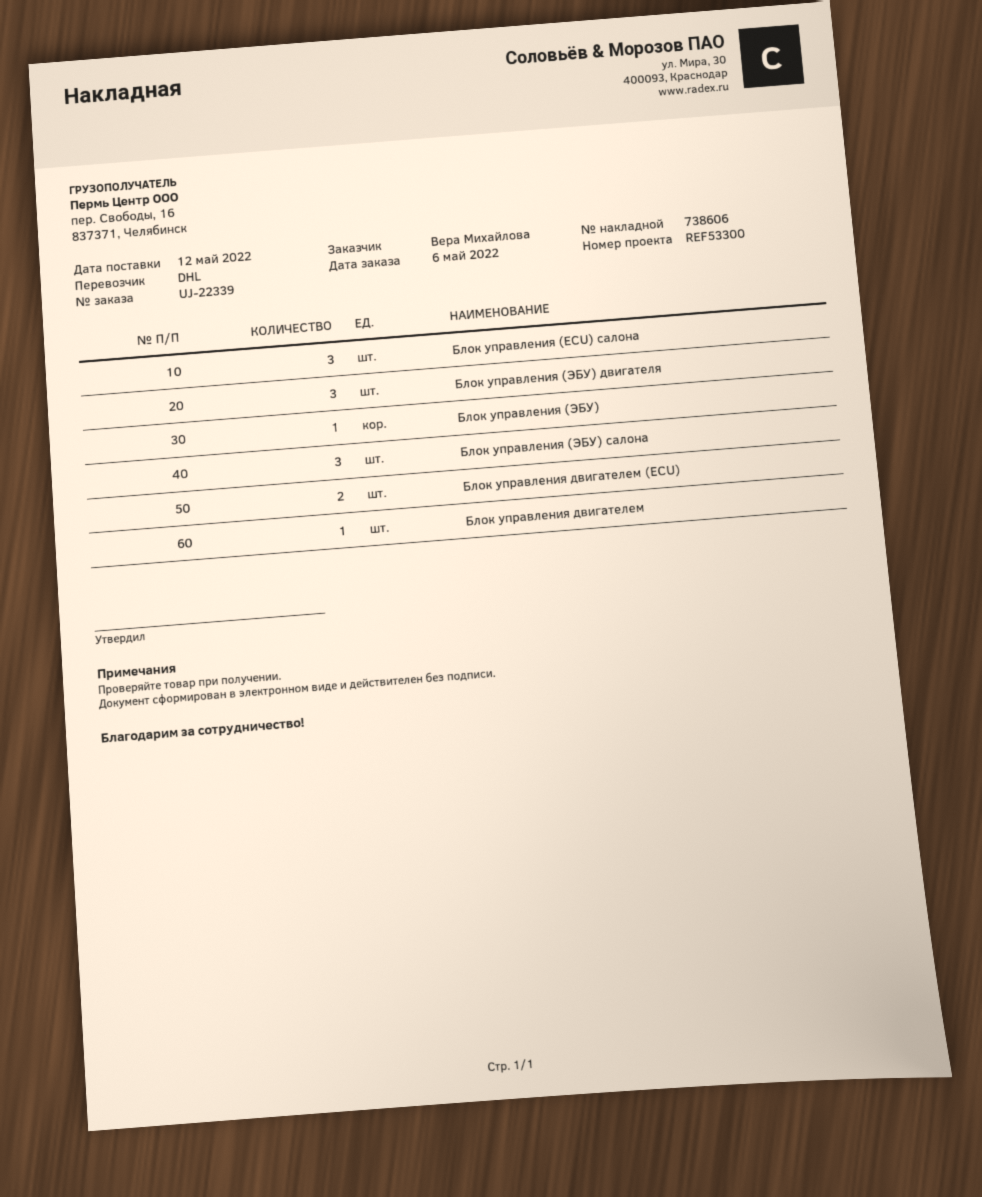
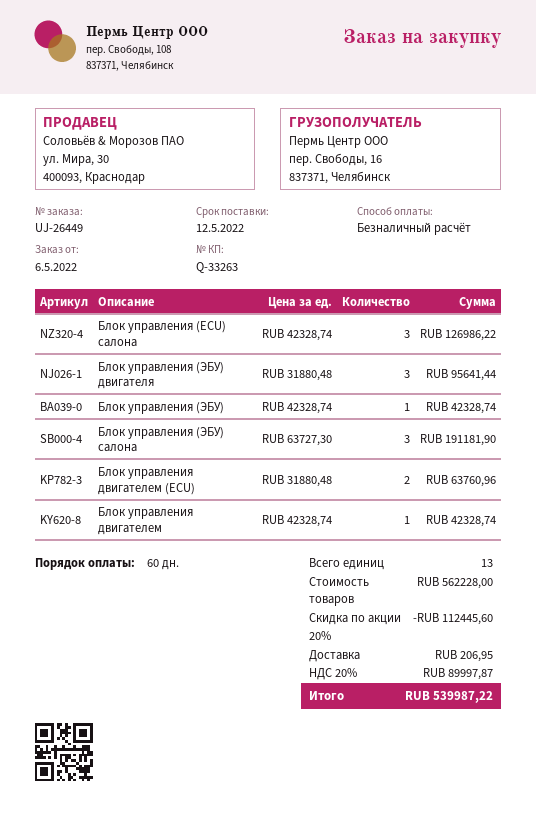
order number: UJ-22339 -> UJ-26449

